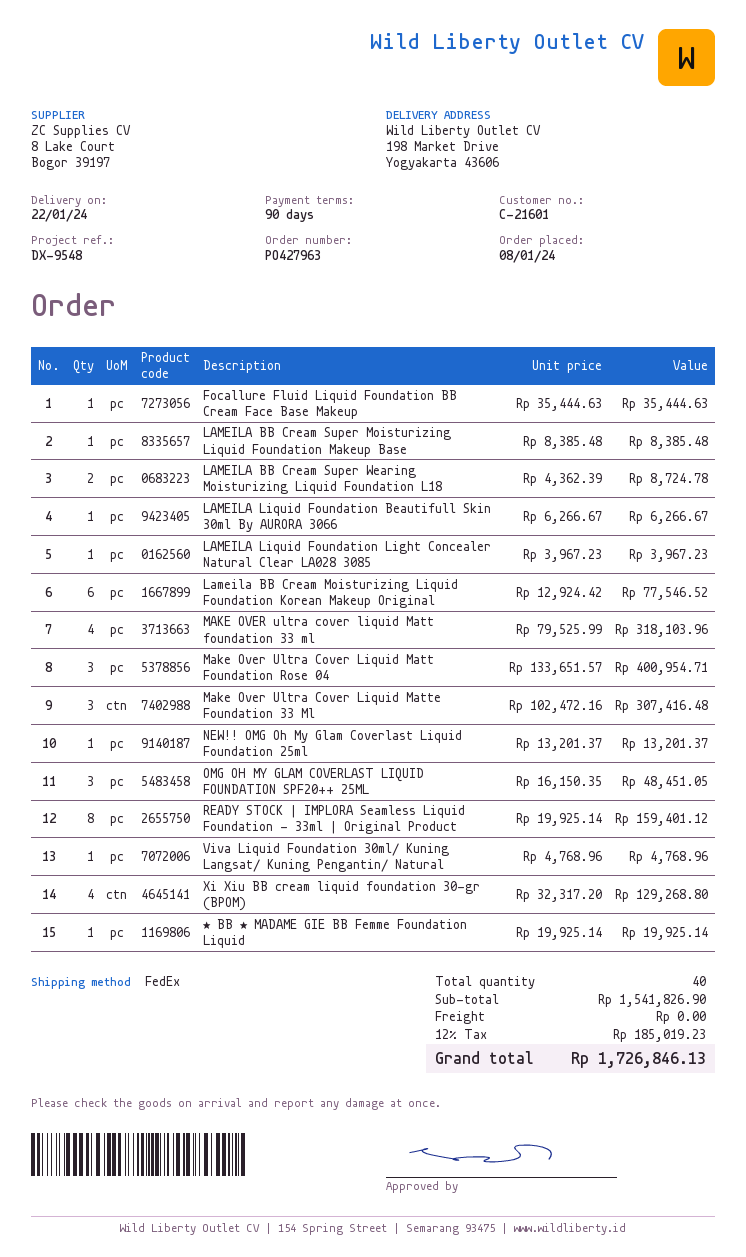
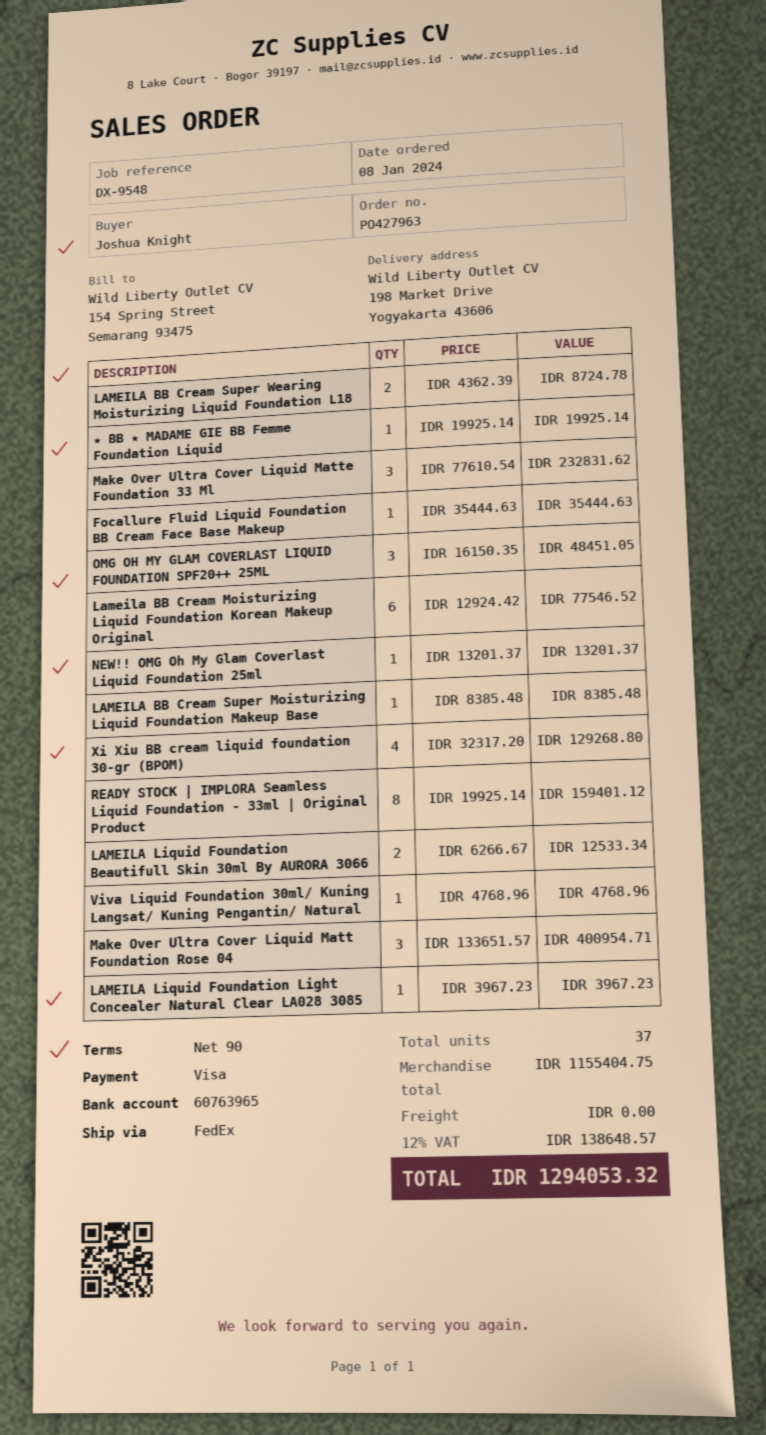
LAMEILA Liquid Foundation Beautifull Skin 30ml By AURORA 3066: 1 x 6266.67 = 6266.67 -> 2 x 6266.67 = 12533.34
MAKE OVER ultra cover liquid Matt foundation 33 ml: 4 x 79525.99 = 318103.96 -> none
Make Over Ultra Cover Liquid Matte Foundation 33 Ml: 3 x 102472.16 = 307416.48 -> 3 x 77610.54 = 232831.62
total quantity: 40 -> 37
subtotal: 1541826.90 -> 1155404.75
tax: 12% = 185019.23 -> 12% = 138648.57
total: 1726846.13 -> 1294053.32

